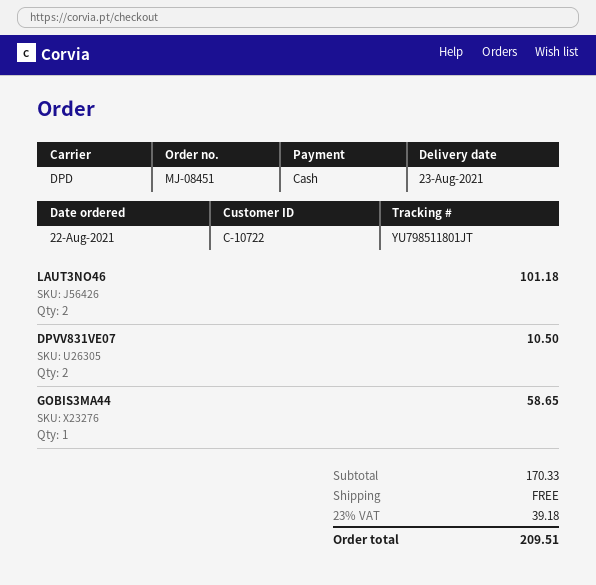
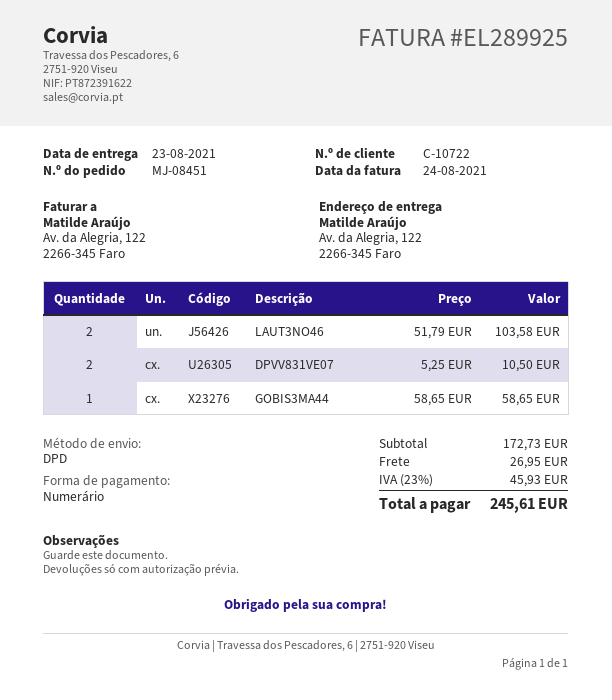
LAUT3NO46: 2 for 101.18 -> 2 for 103.58
subtotal: 170.33 -> 172.73
shipping: 0.00 -> 26.95
tax: 23% = 39.18 -> 23% = 45.93
total: 209.51 -> 245.61

